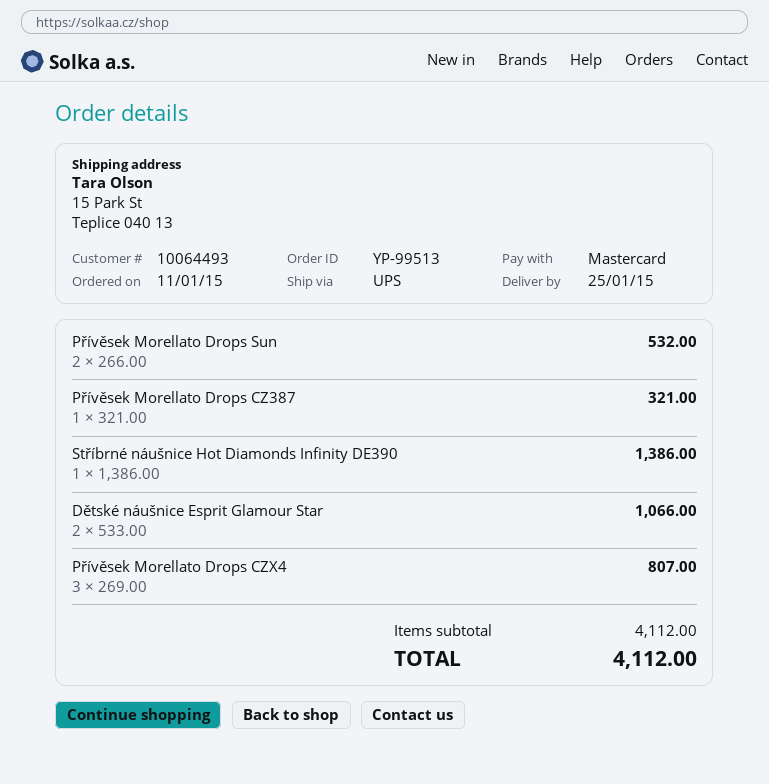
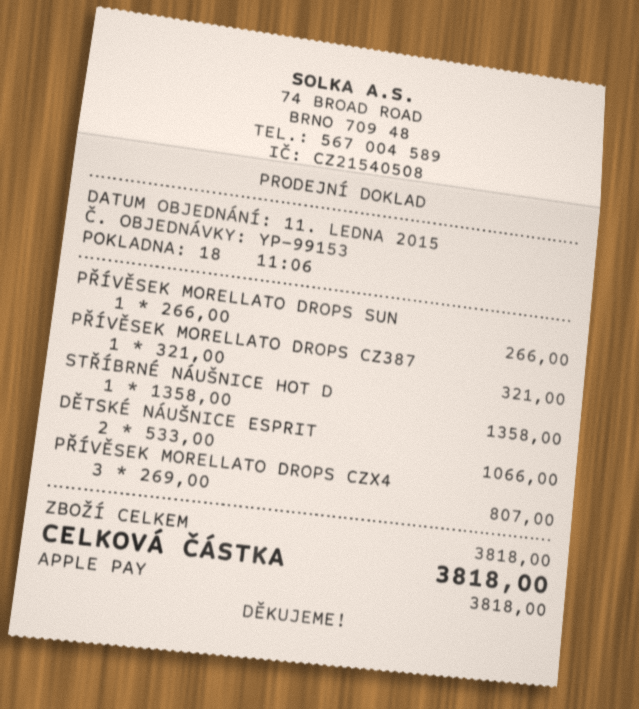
order number: YP-99513 -> YP-99153
payment method: Mastercard -> Apple Pay
Přívěsek Morellato Drops Sun: 2 x 266.00 = 532.00 -> 1 x 266.00 = 266.00
Stříbrné náušnice Hot Diamonds Infinity DE390: 1 x 1386.00 = 1386.00 -> 1 x 1358.00 = 1358.00
subtotal: 4112.00 -> 3818.00
total: 4112.00 -> 3818.00

